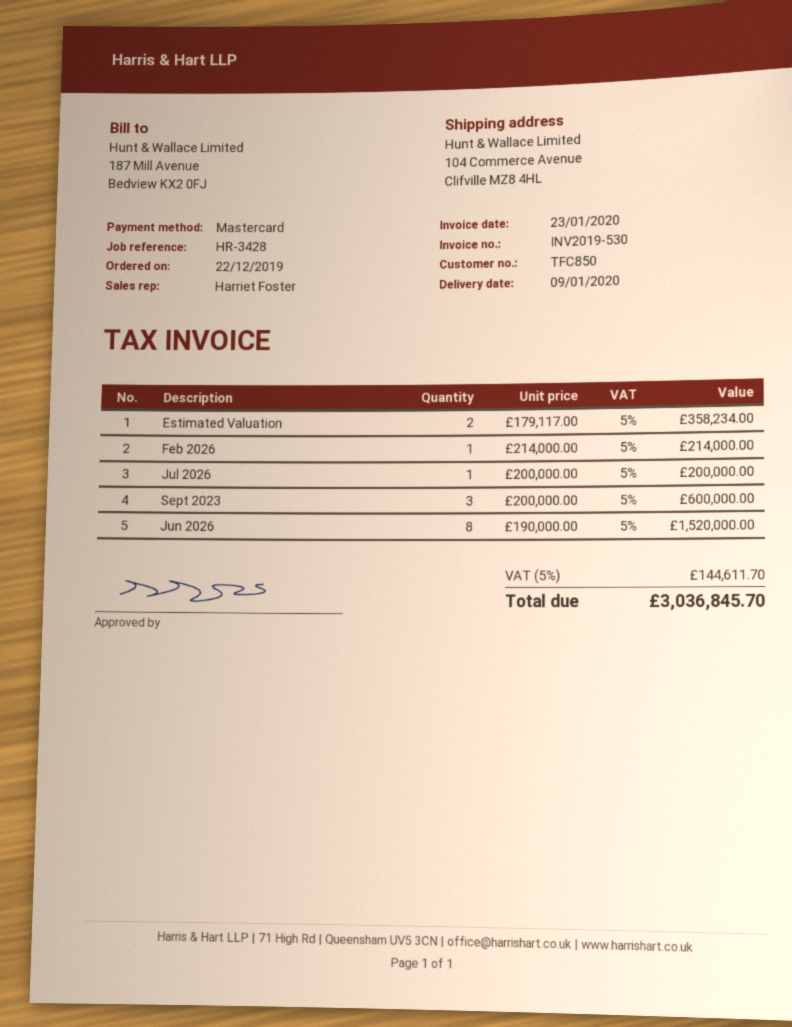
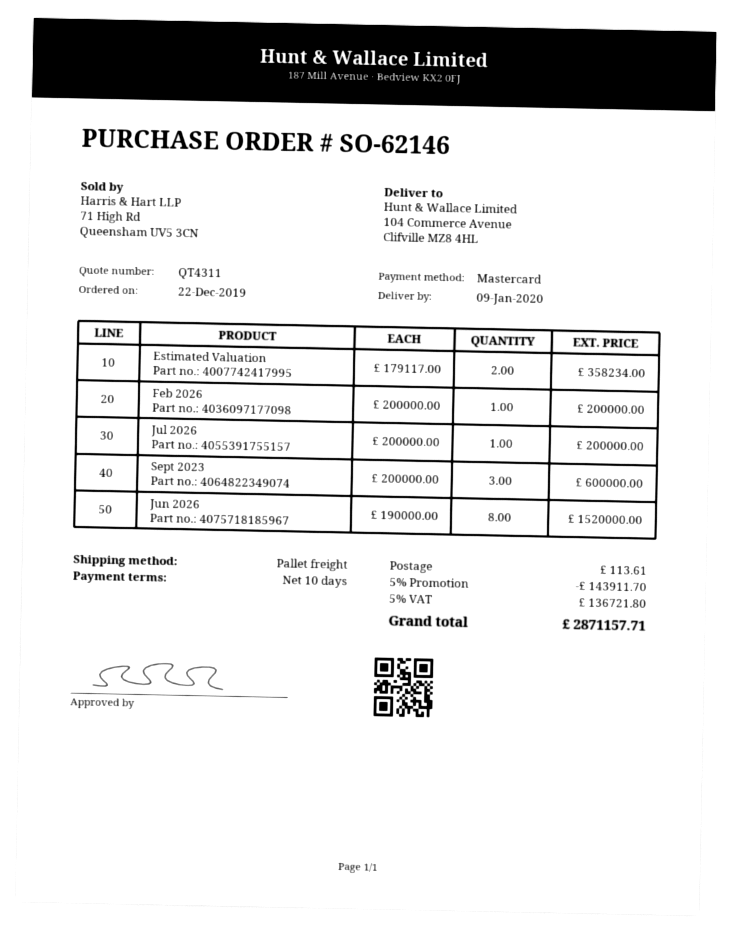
Feb 2026: 1 x 214000.00 = 214000.00 -> 1 x 200000.00 = 200000.00
discount: none -> 5% = 143911.70
shipping: none -> 113.61
tax: 5% = 144611.70 -> 5% = 136721.80
total: 3036845.70 -> 2871157.71

